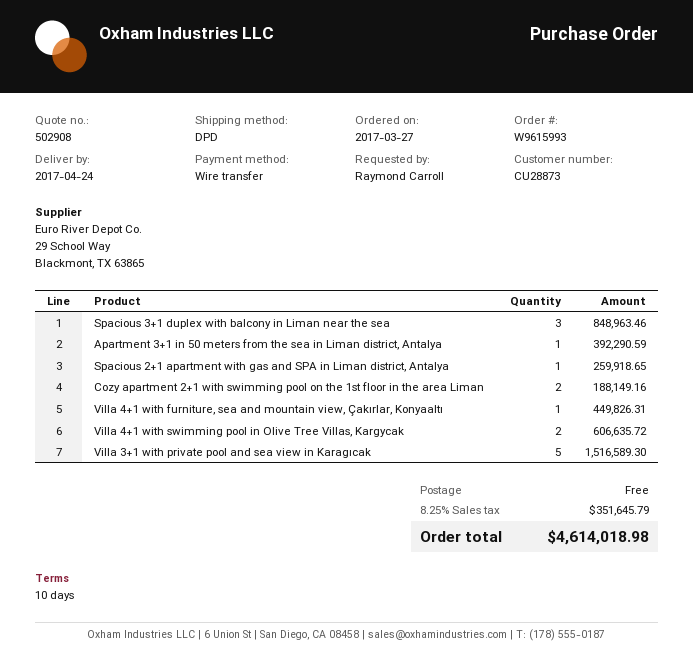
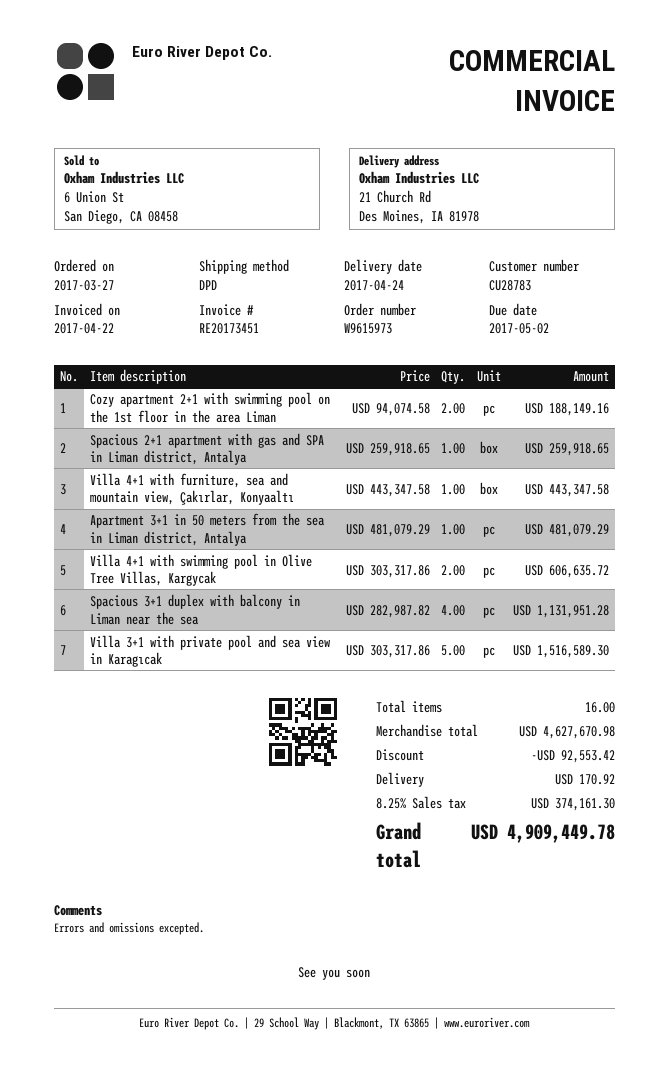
order number: W9615993 -> W9615973
customer number: CU28873 -> CU28783
Spacious 3+1 duplex with balcony in Liman near the sea: 3 for 848963.46 -> 4 for 1131951.28
Apartment 3+1 in 50 meters from the sea in Liman district, Antalya: 1 for 392290.59 -> 1 for 481079.29
Villa 4+1 with furniture, sea and mountain view, Çakırlar, Konyaaltı: 1 for 449826.31 -> 1 for 443347.58
discount: none -> 92553.42
shipping: 0.00 -> 170.92
tax: 8.25% = 351645.79 -> 8.25% = 374161.30
total: 4614018.98 -> 4909449.78

